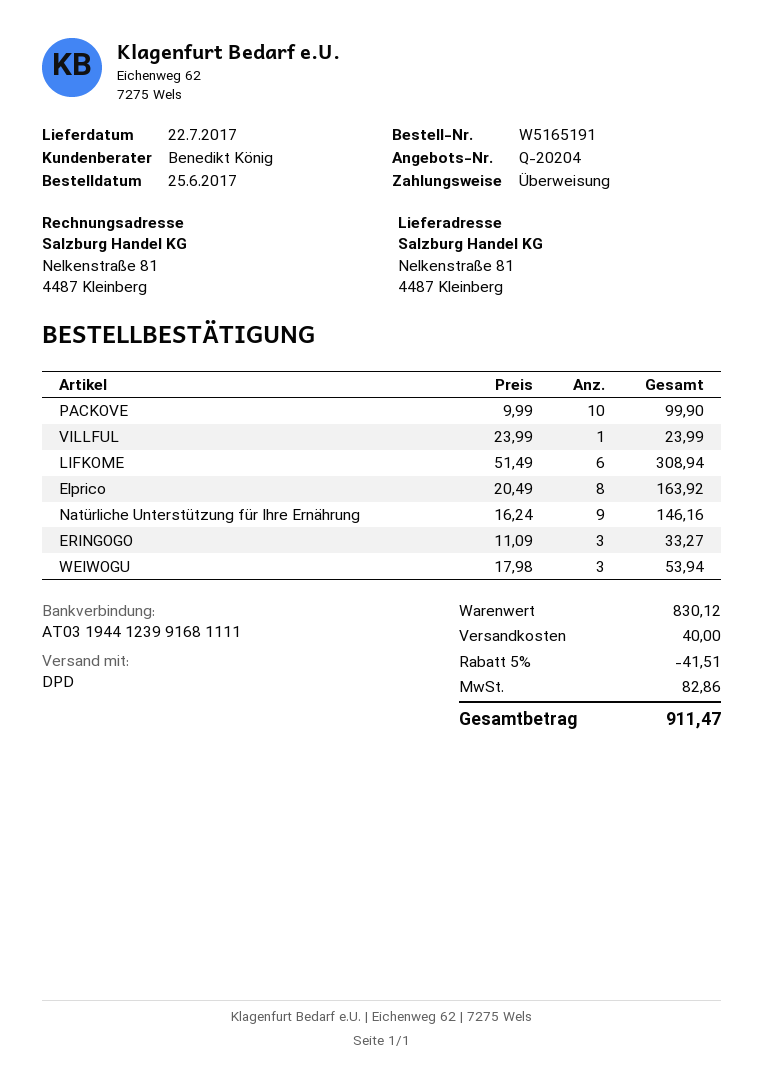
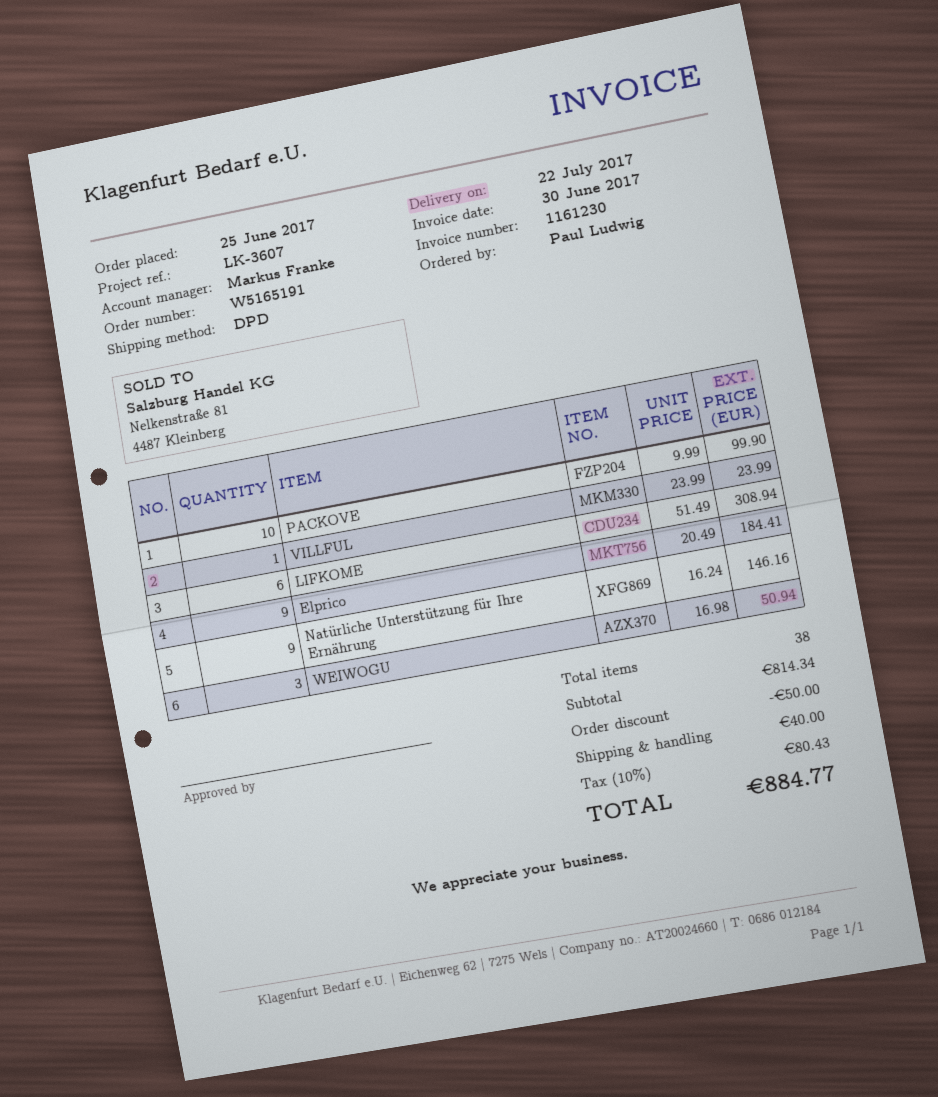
sales rep: Benedikt König -> Markus Franke
Elprico: 8 x 20.49 = 163.92 -> 9 x 20.49 = 184.41
ERINGOGO: 3 x 11.09 = 33.27 -> none
WEIWOGU: 3 x 17.98 = 53.94 -> 3 x 16.98 = 50.94
subtotal: 830.12 -> 814.34
discount: 41.51 -> 50.00
tax: 82.86 -> 80.43
total: 911.47 -> 884.77

